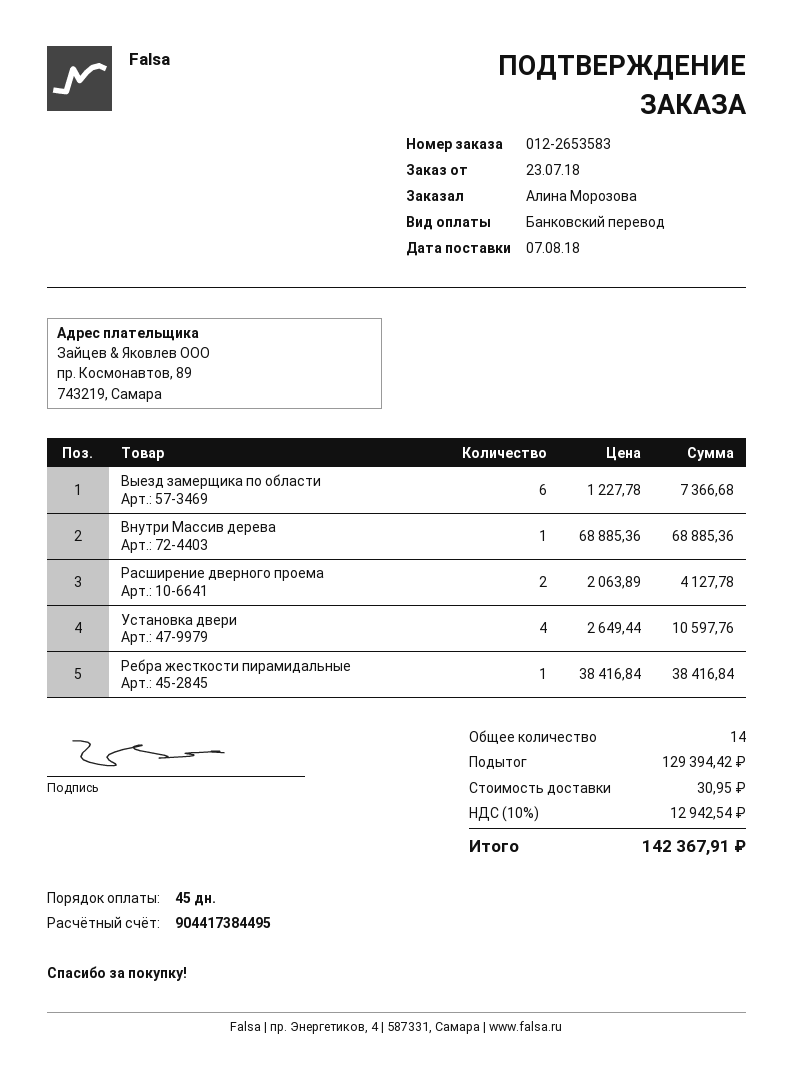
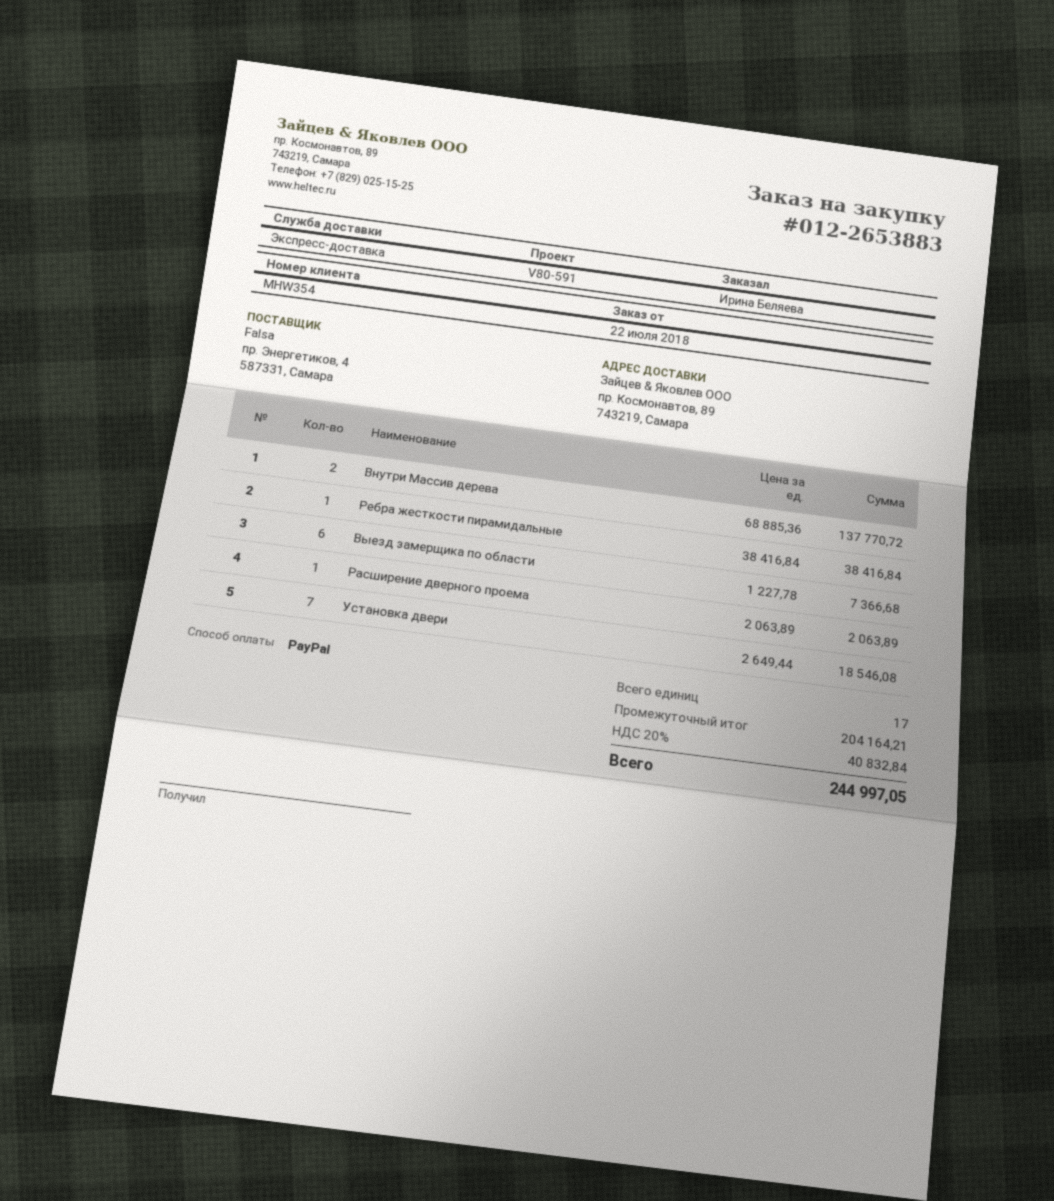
order number: 012-2653583 -> 012-2653883
order date: 2018-07-23 -> 2018-07-22
ordered by: Алина Морозова -> Ирина Беляева
payment method: bank transfer -> PayPal
Внутри Массив дерева: 1 x 68885.36 = 68885.36 -> 2 x 68885.36 = 137770.72
Расширение дверного проема: 2 x 2063.89 = 4127.78 -> 1 x 2063.89 = 2063.89
Установка двери: 4 x 2649.44 = 10597.76 -> 7 x 2649.44 = 18546.08
total quantity: 14 -> 17
subtotal: 129394.42 -> 204164.21
shipping: 30.95 -> none
tax: 10% = 12942.54 -> 20% = 40832.84
total: 142367.91 -> 244997.05

